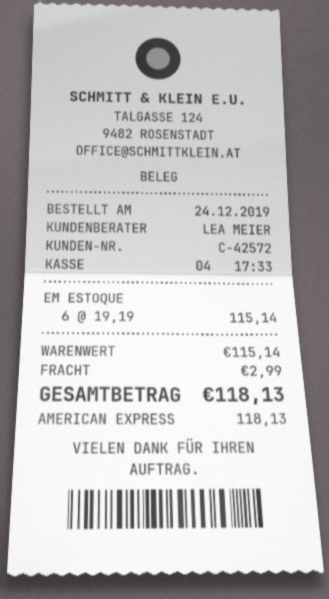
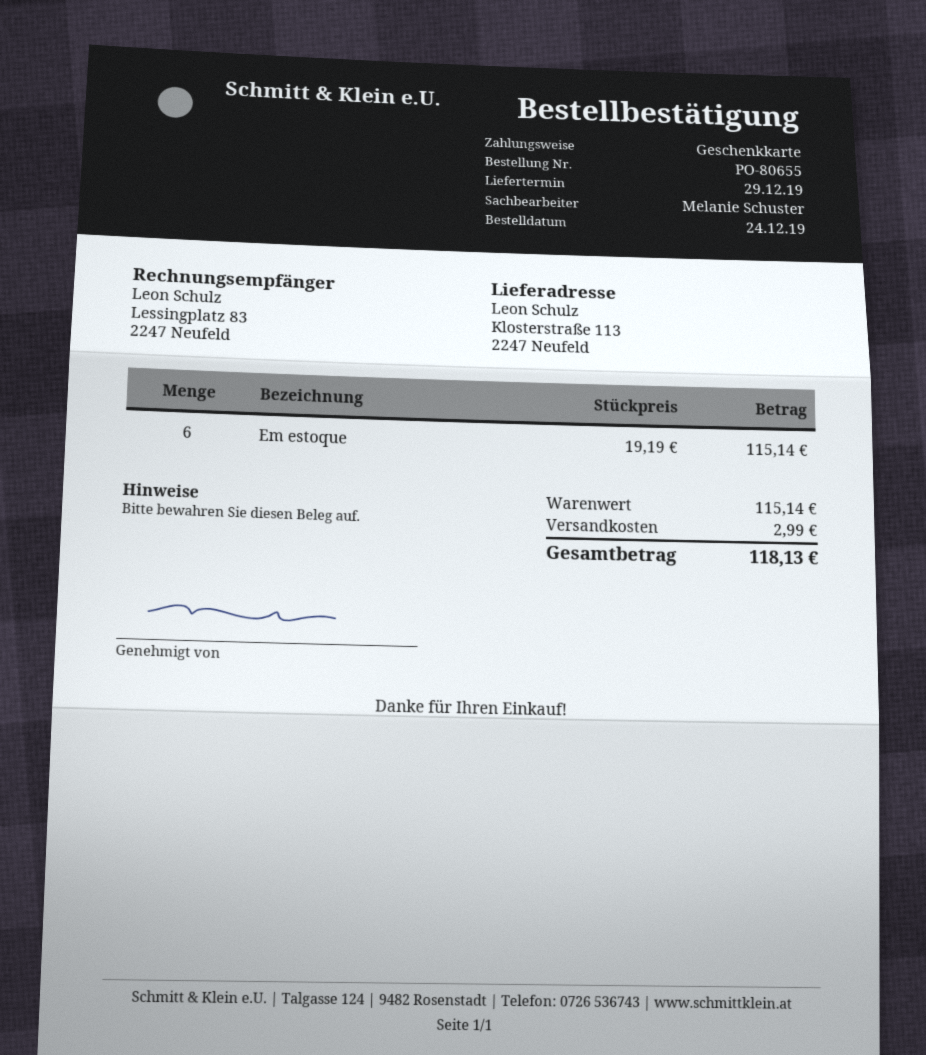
sales rep: LEA MEIER -> Melanie Schuster
payment method: American Express -> gift card

